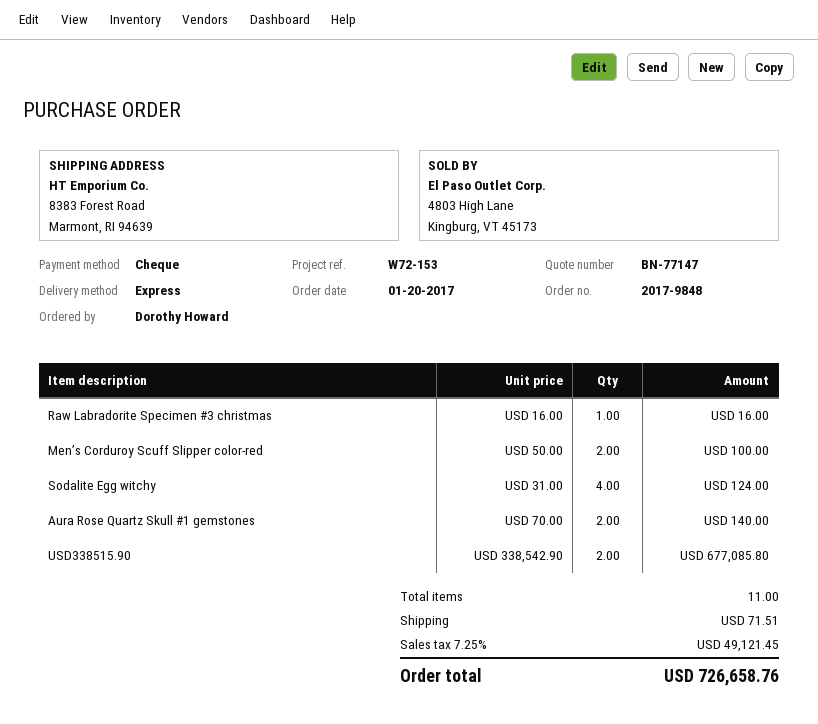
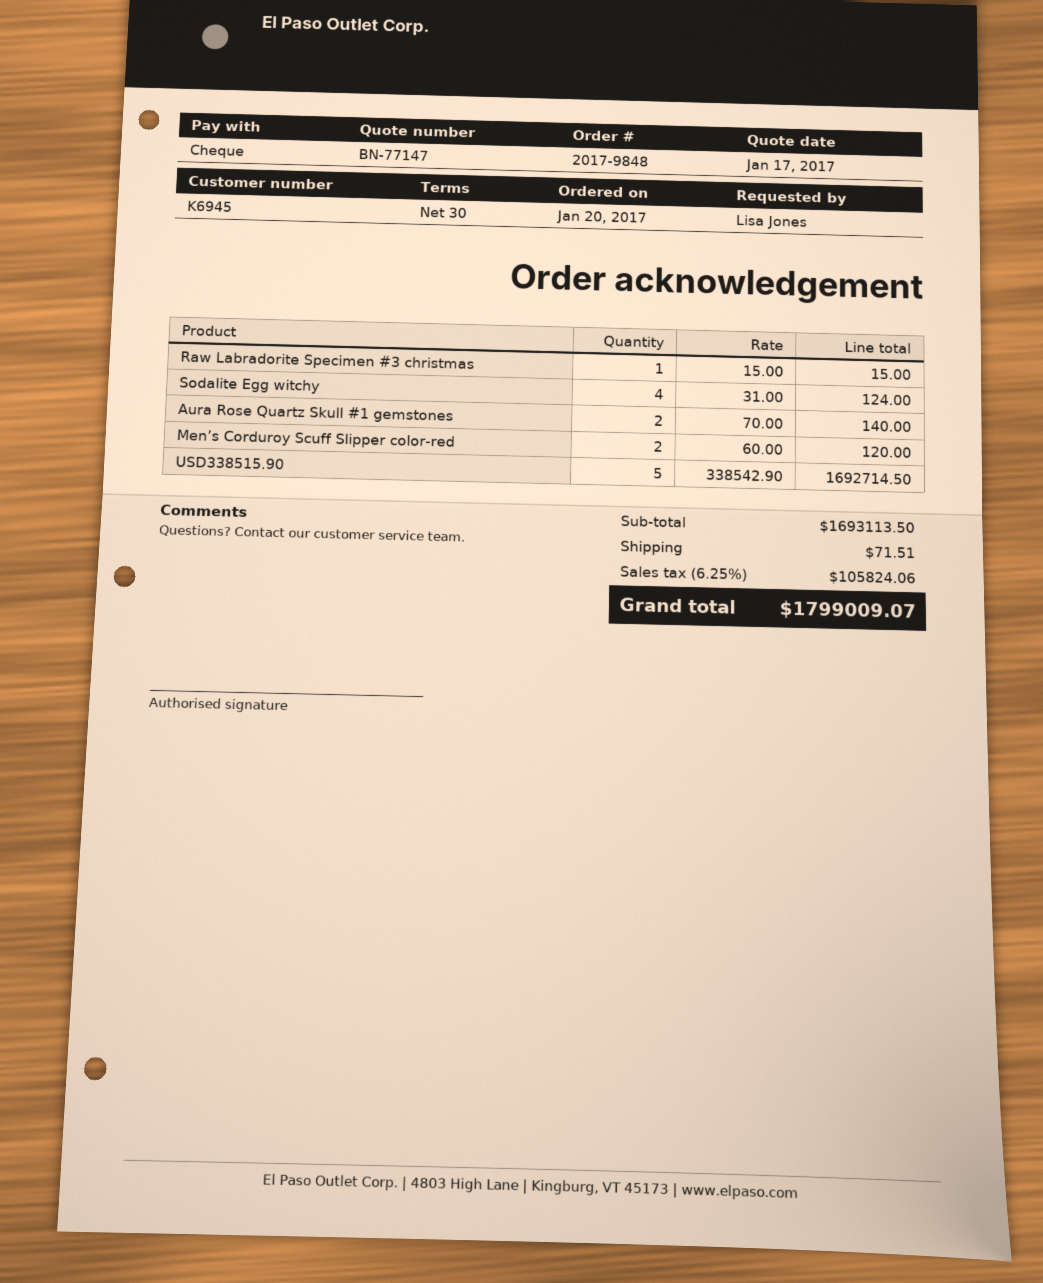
ordered by: Dorothy Howard -> Lisa Jones
Raw Labradorite Specimen #3 christmas: 1 x 16.00 = 16.00 -> 1 x 15.00 = 15.00
Men’s Corduroy Scuff Slipper color-red: 2 x 50.00 = 100.00 -> 2 x 60.00 = 120.00
USD338515.90: 2 x 338542.90 = 677085.80 -> 5 x 338542.90 = 1692714.50
tax: 7.25% = 49121.45 -> 6.25% = 105824.06
total: 726658.76 -> 1799009.07

